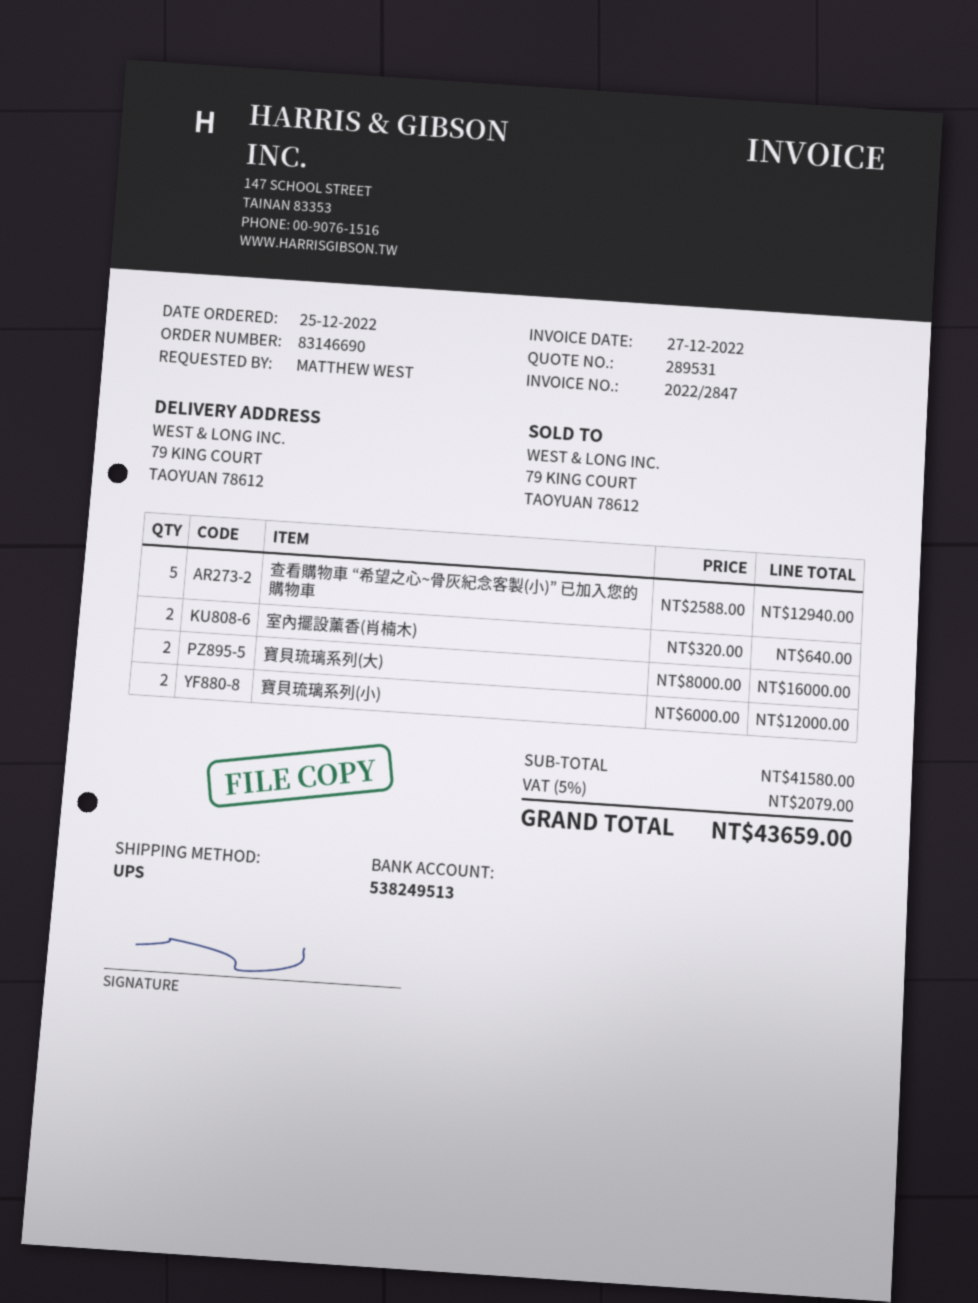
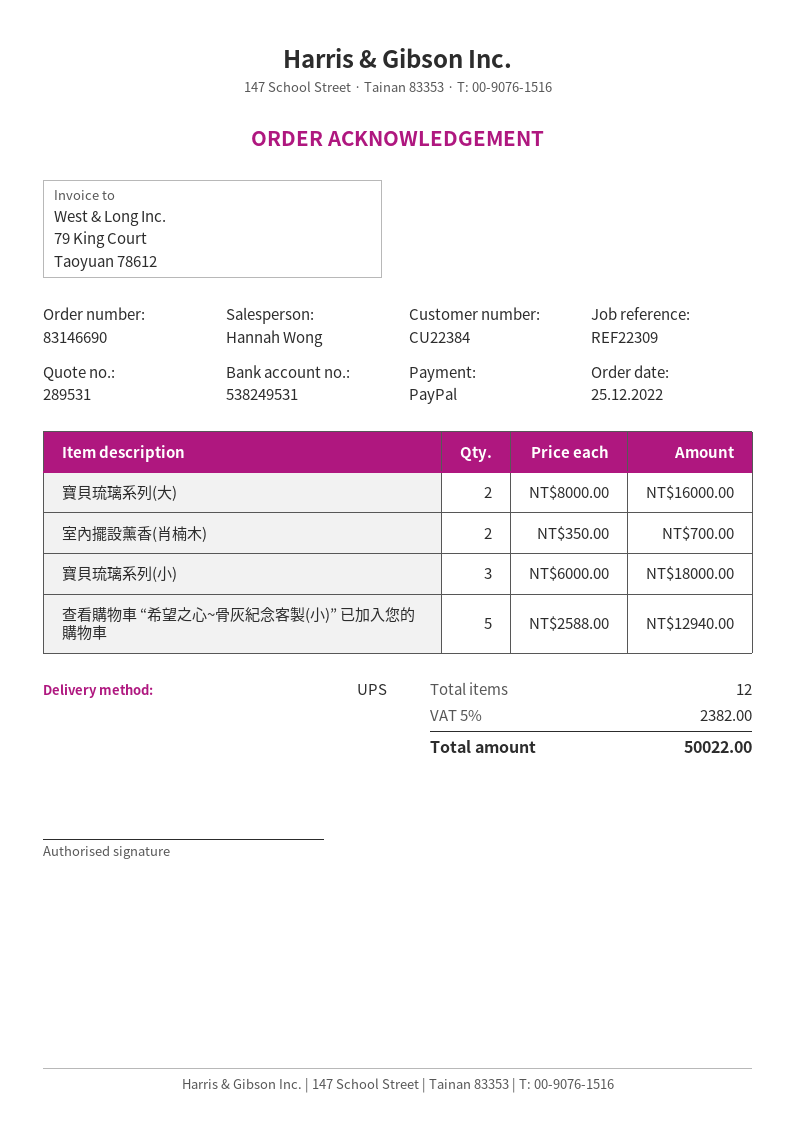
bank account: 538249513 -> 538249531
室內擺設薰香(肖楠木): 2 x 320.00 = 640.00 -> 2 x 350.00 = 700.00
寶貝琉璃系列(小): 2 x 6000.00 = 12000.00 -> 3 x 6000.00 = 18000.00
tax: 5% = 2079.00 -> 5% = 2382.00
total: 43659.00 -> 50022.00

